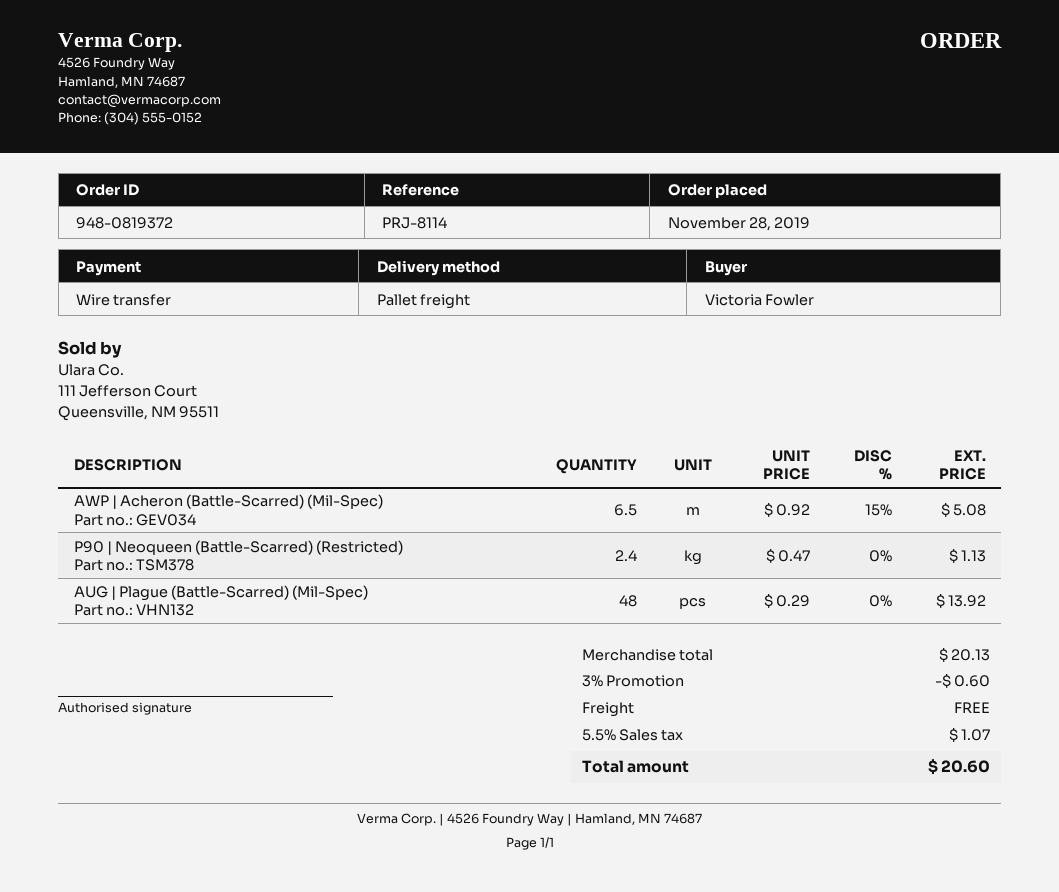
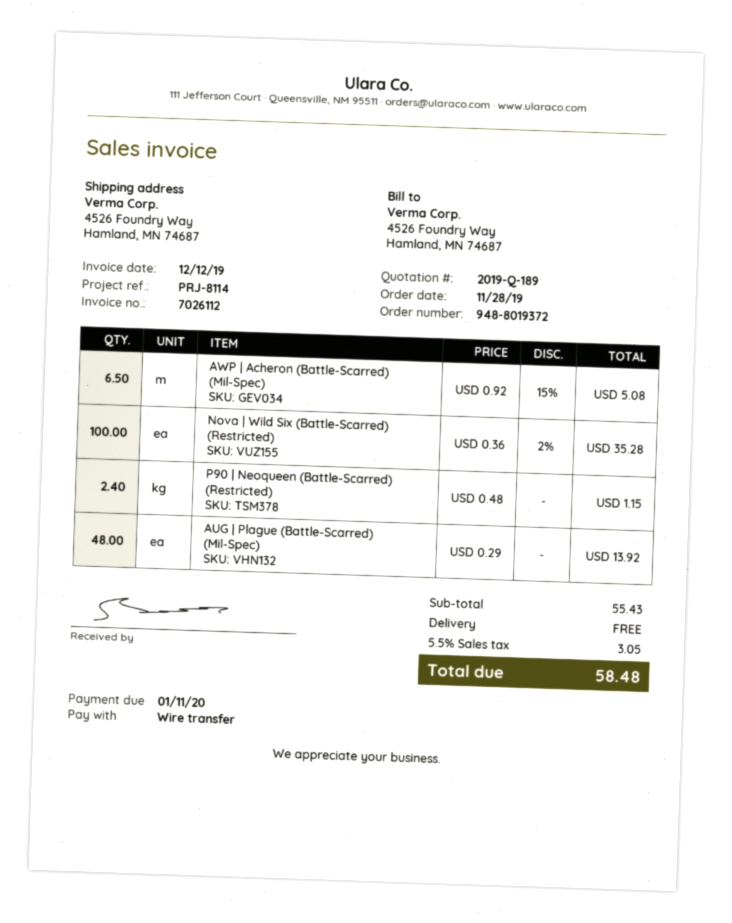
order number: 948-0819372 -> 948-8019372
P90 | Neoqueen (Battle-Scarred) (Restricted): 2.4 x 0.47 = 1.13 -> 2.4 x 0.48 = 1.15
Nova | Wild Six (Battle-Scarred) (Restricted): none -> 100 x 0.36 - 2% = 35.28
subtotal: 20.13 -> 55.43
discount: 3% = 0.60 -> none
tax: 5.5% = 1.07 -> 5.5% = 3.05
total: 20.60 -> 58.48

